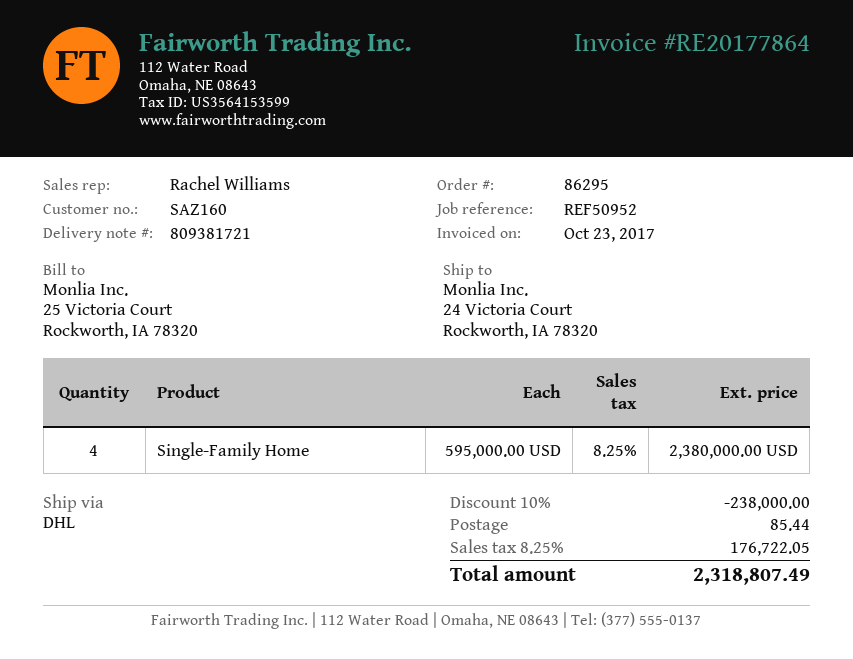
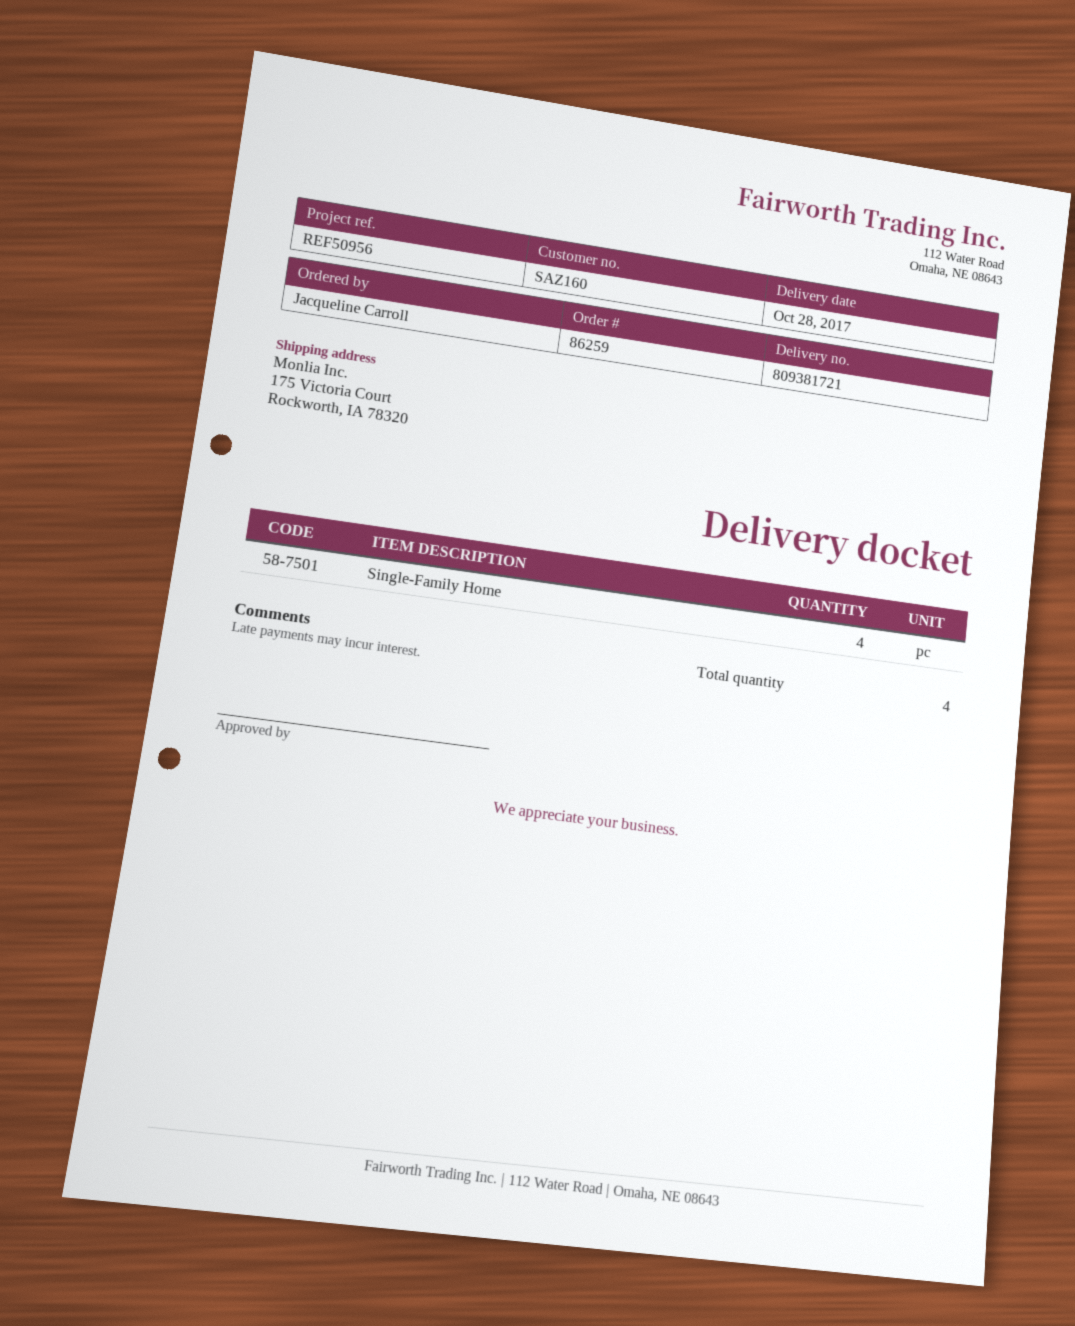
order number: 86295 -> 86259
reference: REF50952 -> REF50956
ship to: 24 Victoria Court, Rockworth, IA 78320 -> 175 Victoria Court, Rockworth, IA 78320

